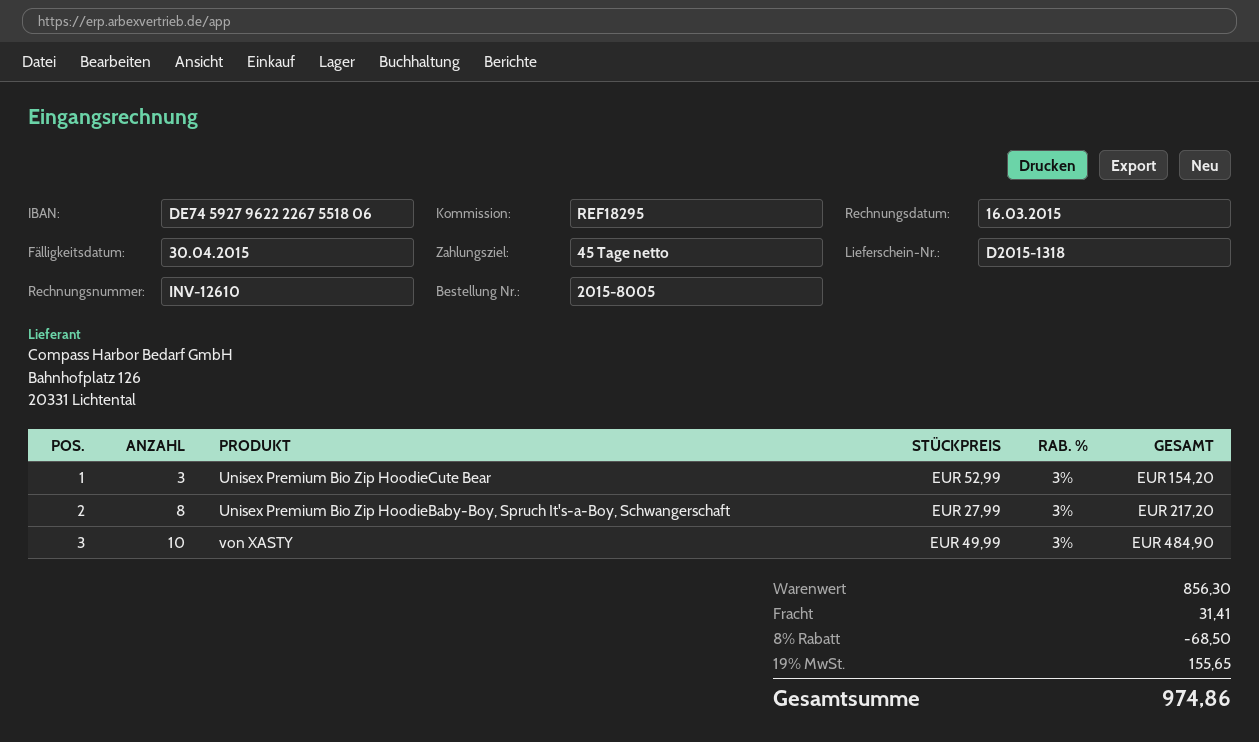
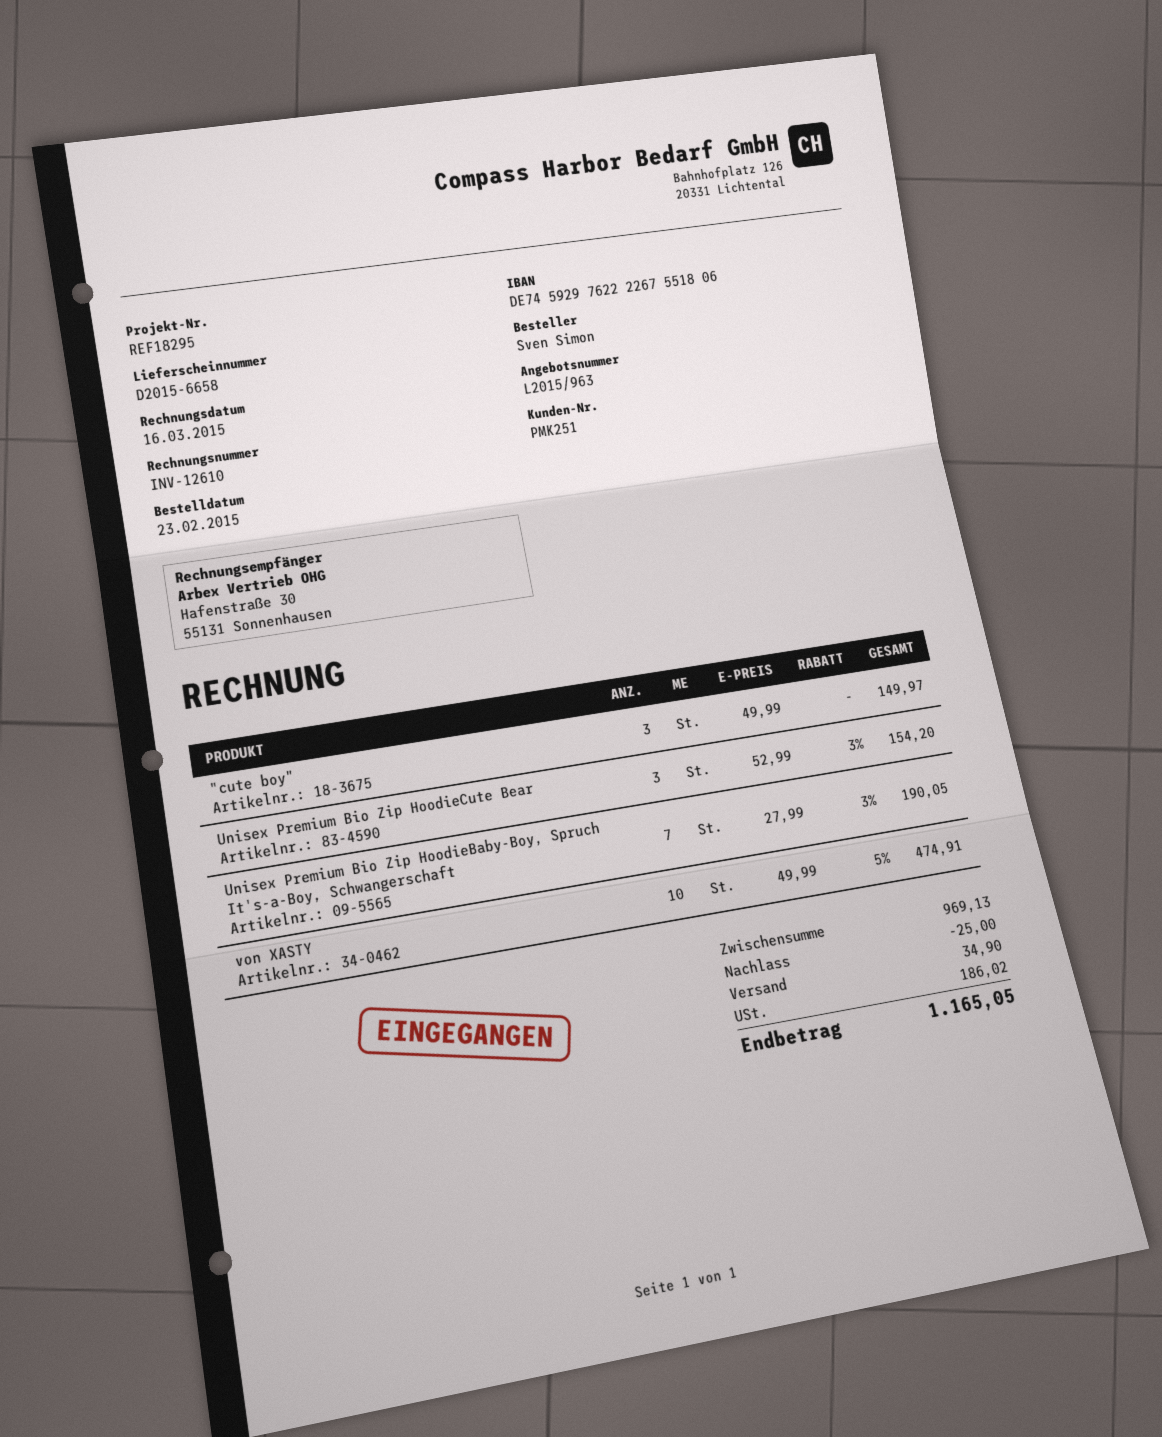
delivery note number: D2015-1318 -> D2015-6658
bank account: DE74592796222267551806 -> DE74592976222267551806
Unisex Premium Bio Zip HoodieBaby-Boy, Spruch It's-a-Boy, Schwangerschaft: 8 x 27.99 - 3% = 217.20 -> 7 x 27.99 - 3% = 190.05
von XASTY: 10 x 49.99 - 3% = 484.90 -> 10 x 49.99 - 5% = 474.91
"cute boy": none -> 3 x 49.99 = 149.97
subtotal: 856.30 -> 969.13
discount: 68.50 -> 25.00
shipping: 31.41 -> 34.90
tax: 155.65 -> 186.02
total: 974.86 -> 1165.05

